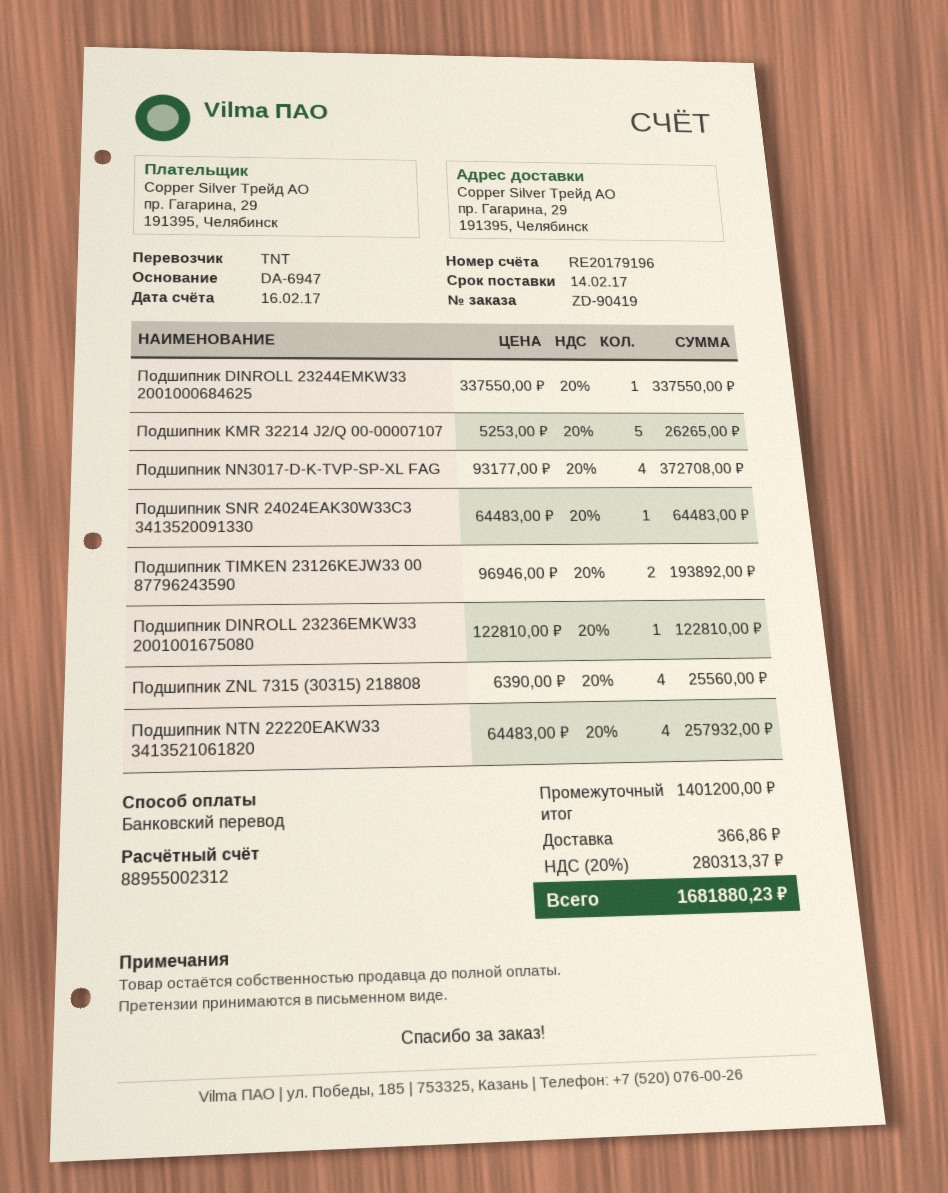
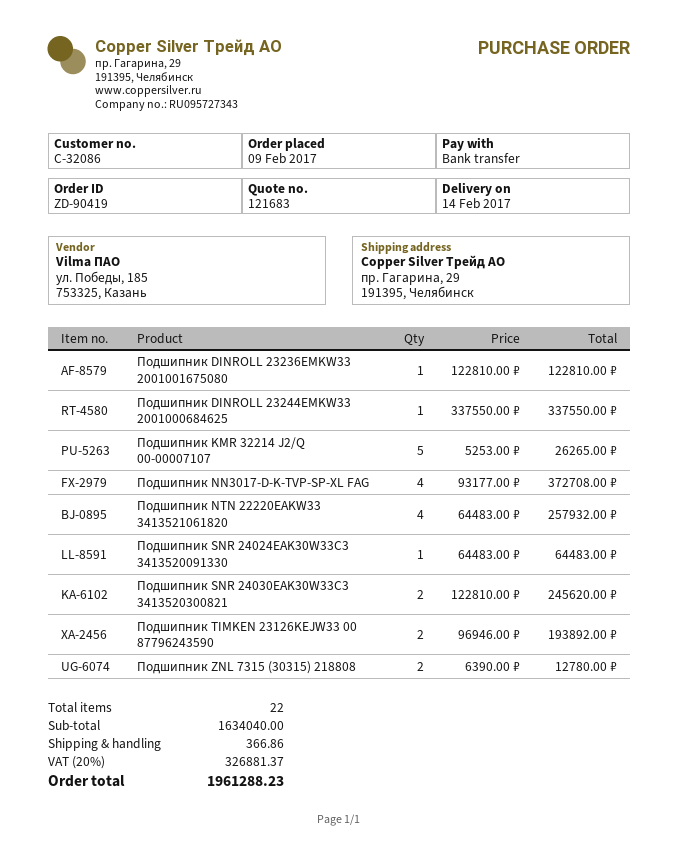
Подшипник ZNL 7315 (30315) 218808: 4 x 6390.00 = 25560.00 -> 2 x 6390.00 = 12780.00
Подшипник SNR 24030EAK30W33C3 3413520300821: none -> 2 x 122810.00 = 245620.00
subtotal: 1401200.00 -> 1634040.00
tax: 20% = 280313.37 -> 20% = 326881.37
total: 1681880.23 -> 1961288.23

